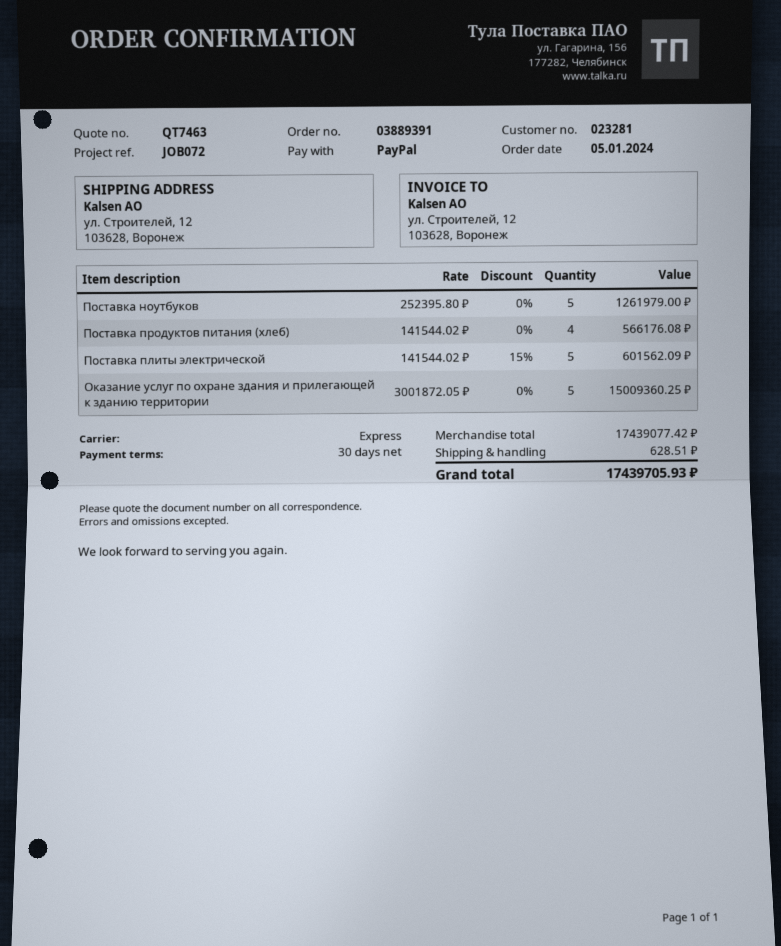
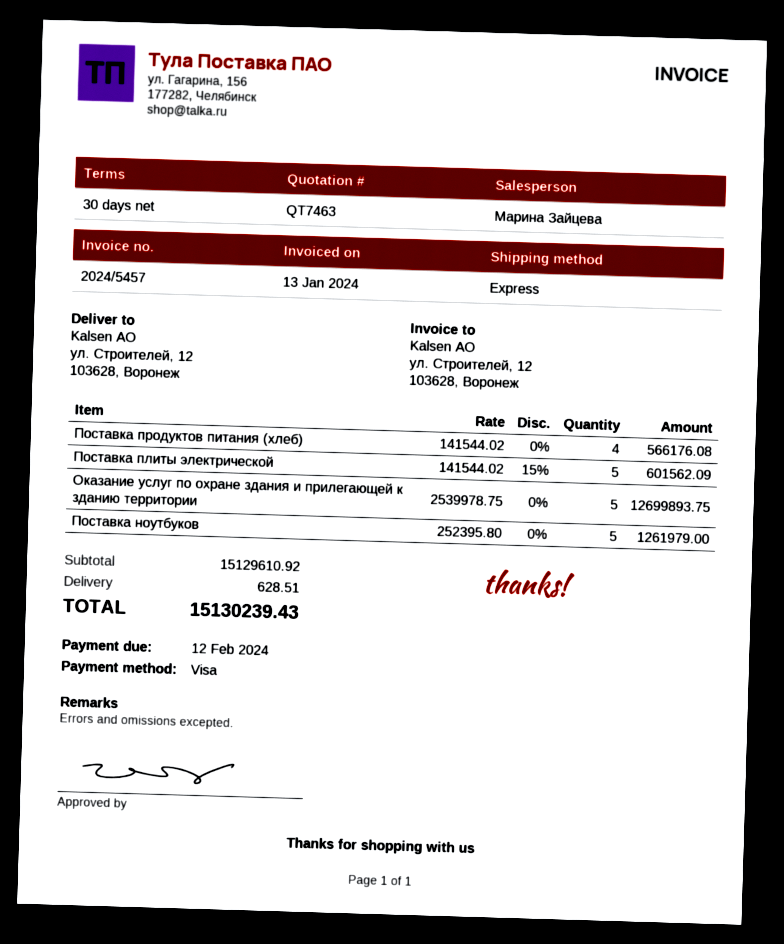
payment method: PayPal -> Visa
Оказание услуг по охране здания и прилегающей к зданию территории: 5 x 3001872.05 = 15009360.25 -> 5 x 2539978.75 = 12699893.75
subtotal: 17439077.42 -> 15129610.92
total: 17439705.93 -> 15130239.43

